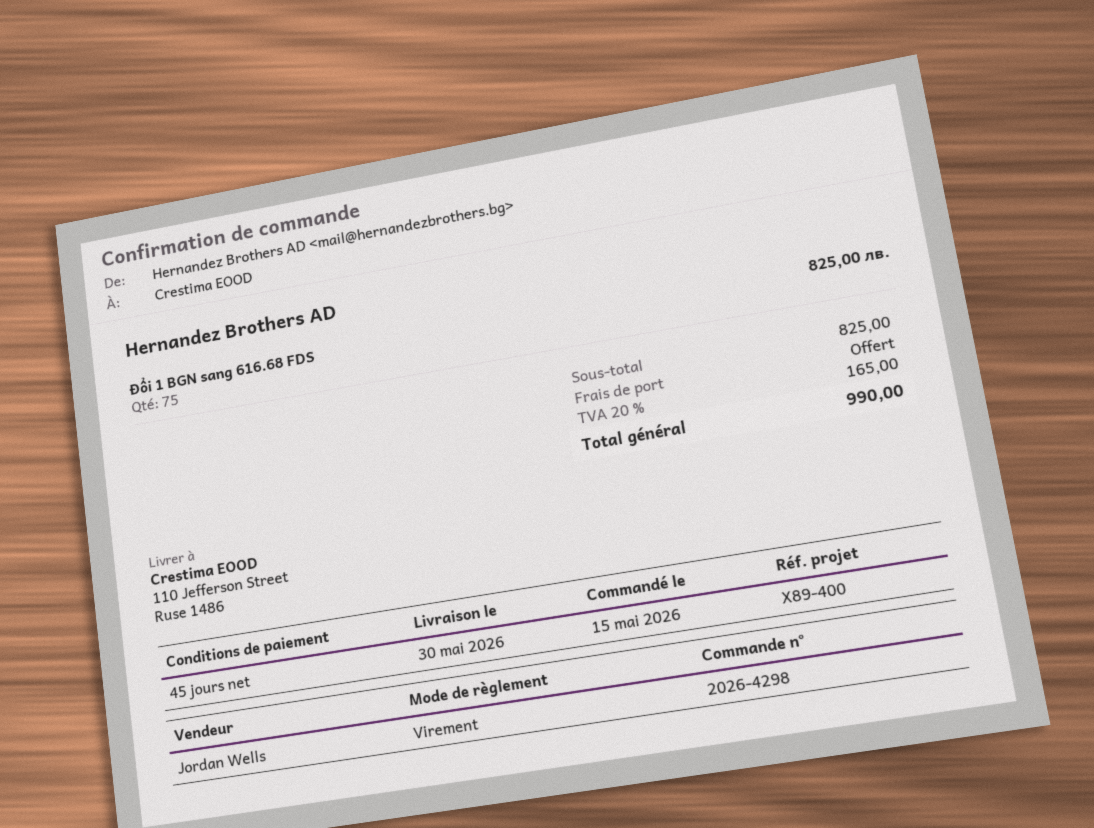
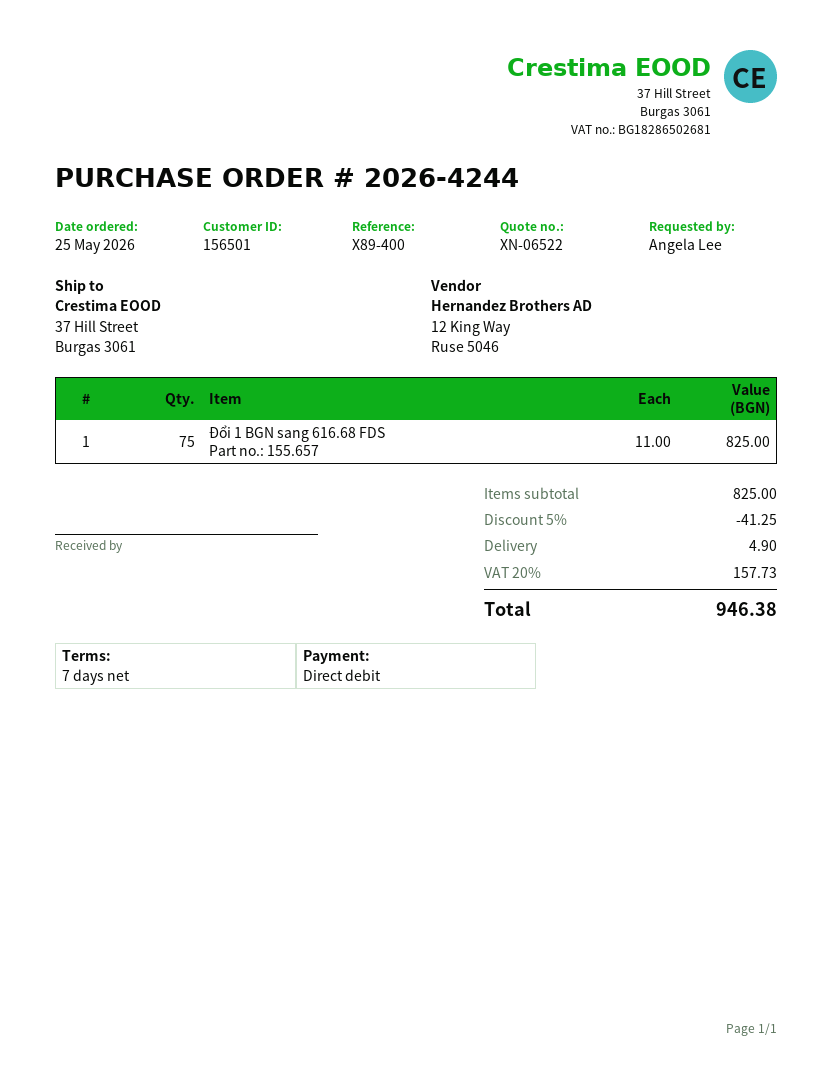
order number: 2026-4298 -> 2026-4244
order date: 2026-05-15 -> 2026-05-25
payment terms: 45 days -> 7 days
payment method: bank transfer -> direct debit
ship to: 110 Jefferson Street, Ruse 1486 -> 37 Hill Street, Burgas 3061
discount: none -> 5% = 41.25
shipping: 0.00 -> 4.90
tax: 20% = 165.00 -> 20% = 157.73
total: 990.00 -> 946.38

